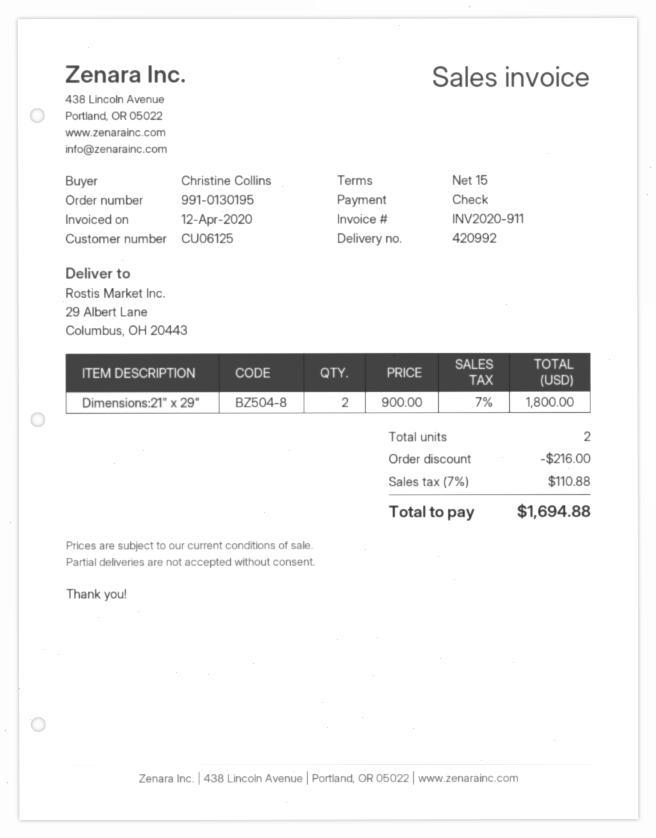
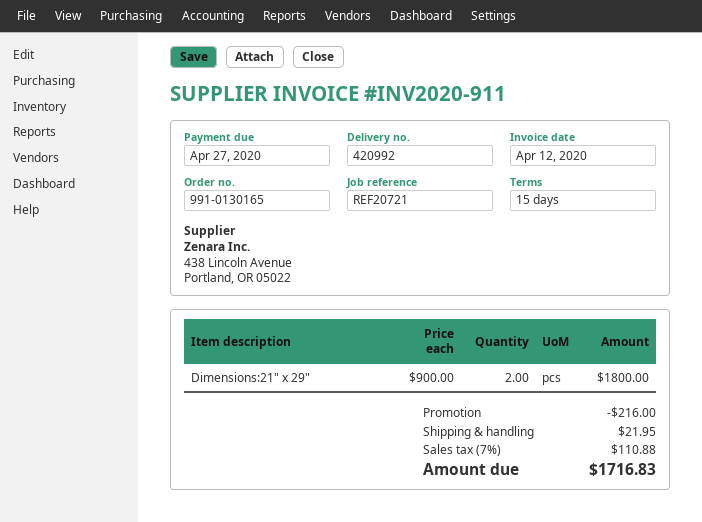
order number: 991-0130195 -> 991-0130165
shipping: none -> 21.95
total: 1694.88 -> 1716.83

